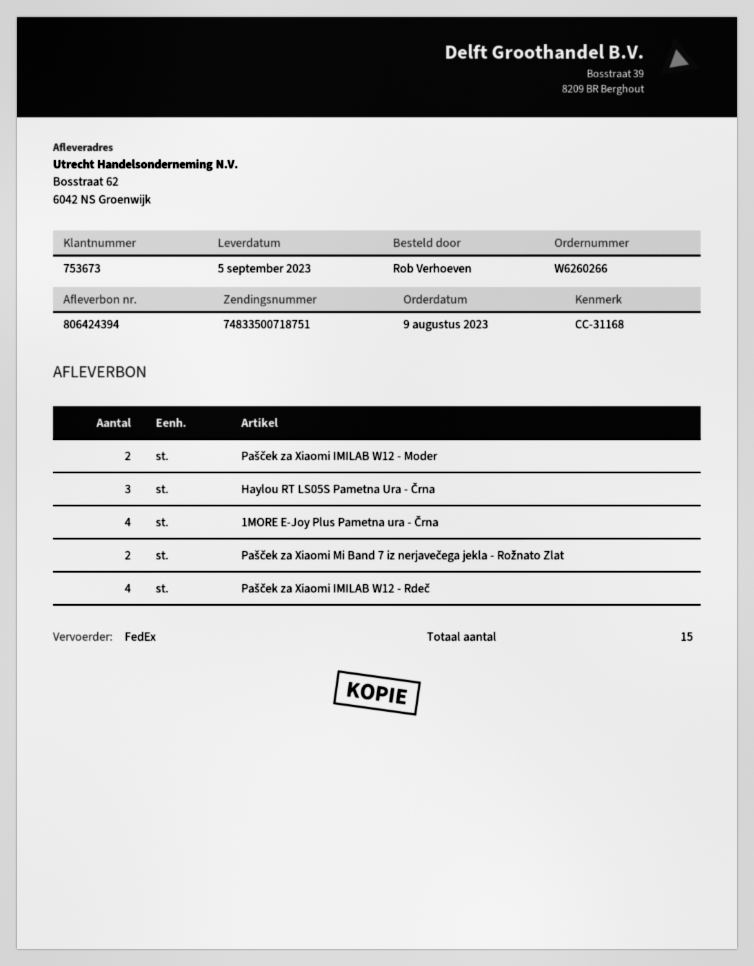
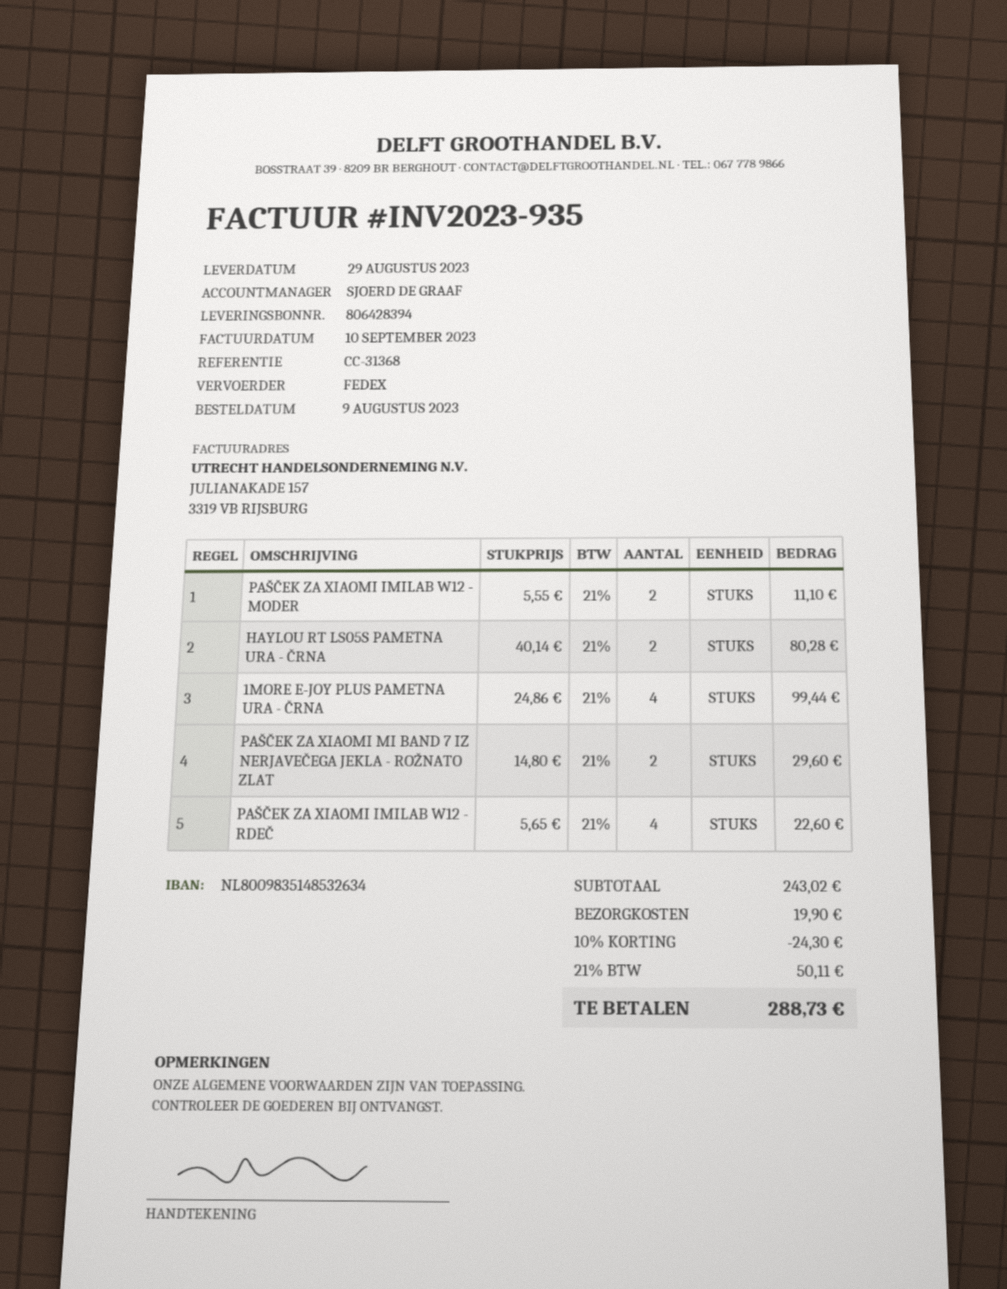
delivery note number: 806424394 -> 806428394
delivery date: 2023-09-05 -> 2023-08-29
reference: CC-31168 -> CC-31368
Haylou RT LS05S Pametna Ura - Črna: 3 -> 2

